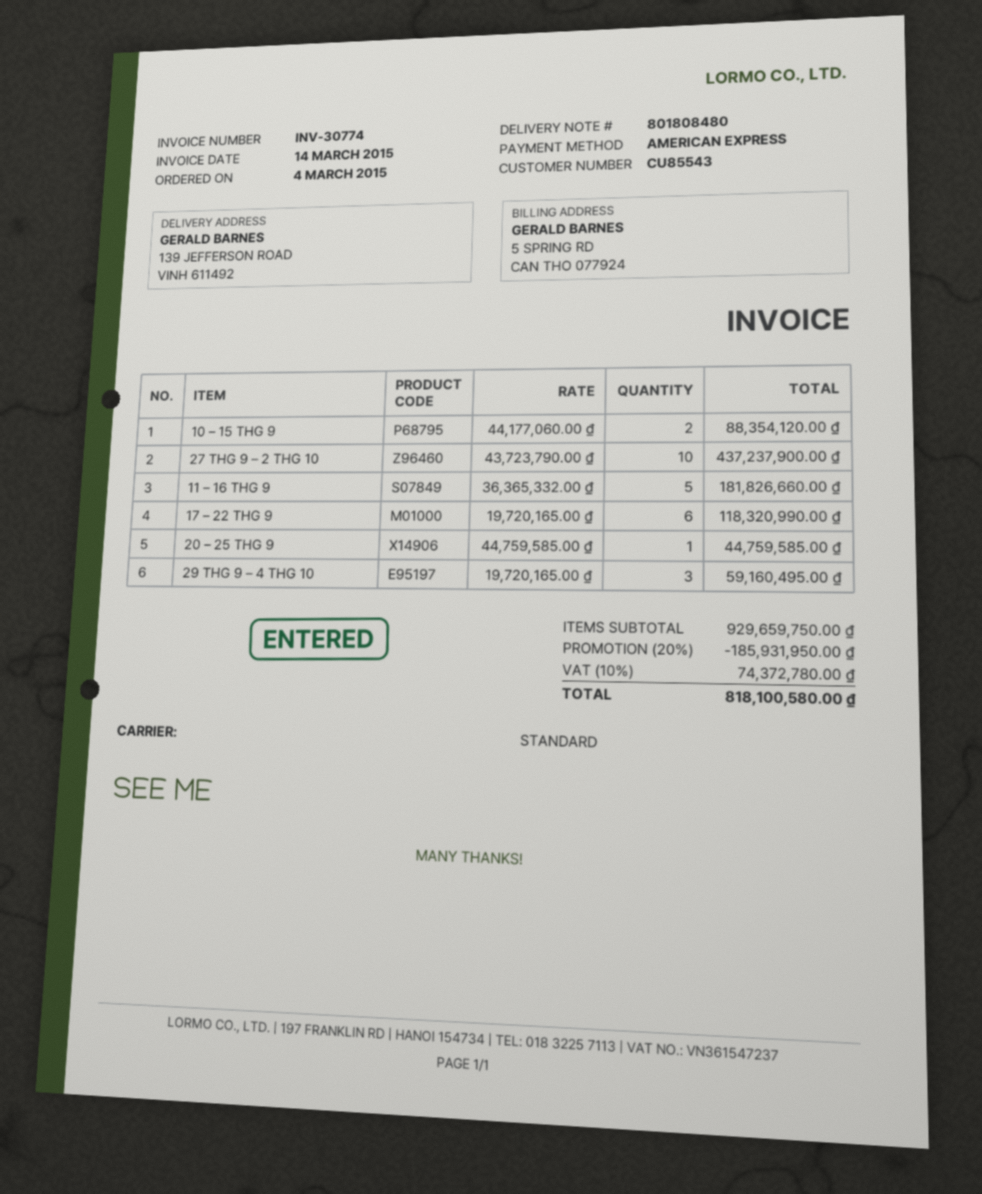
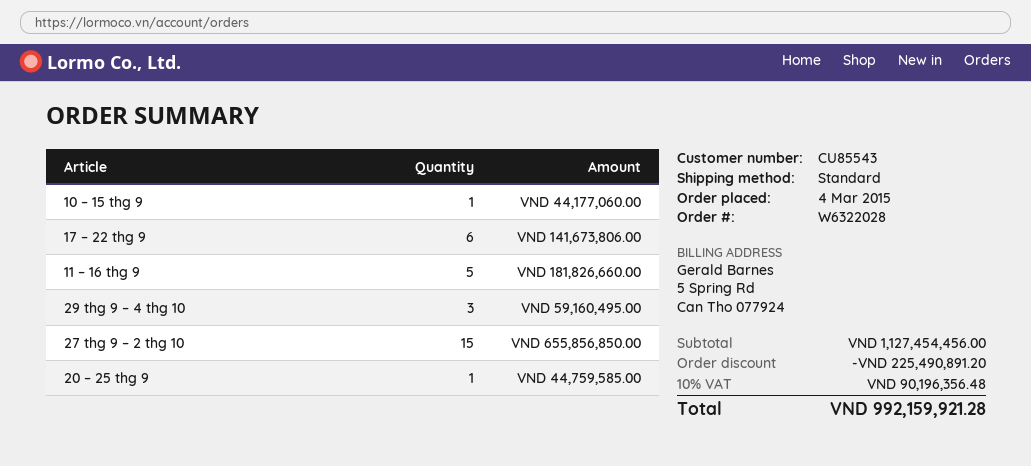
10 – 15 THG 9: 2 for 88354120.00 -> 1 for 44177060.00
27 THG 9 – 2 THG 10: 10 for 437237900.00 -> 15 for 655856850.00
17 – 22 THG 9: 6 for 118320990.00 -> 6 for 141673806.00
subtotal: 929659750.00 -> 1127454456.00
discount: 185931950.00 -> 225490891.20
tax: 10% = 74372780.00 -> 10% = 90196356.48
total: 818100580.00 -> 992159921.28

